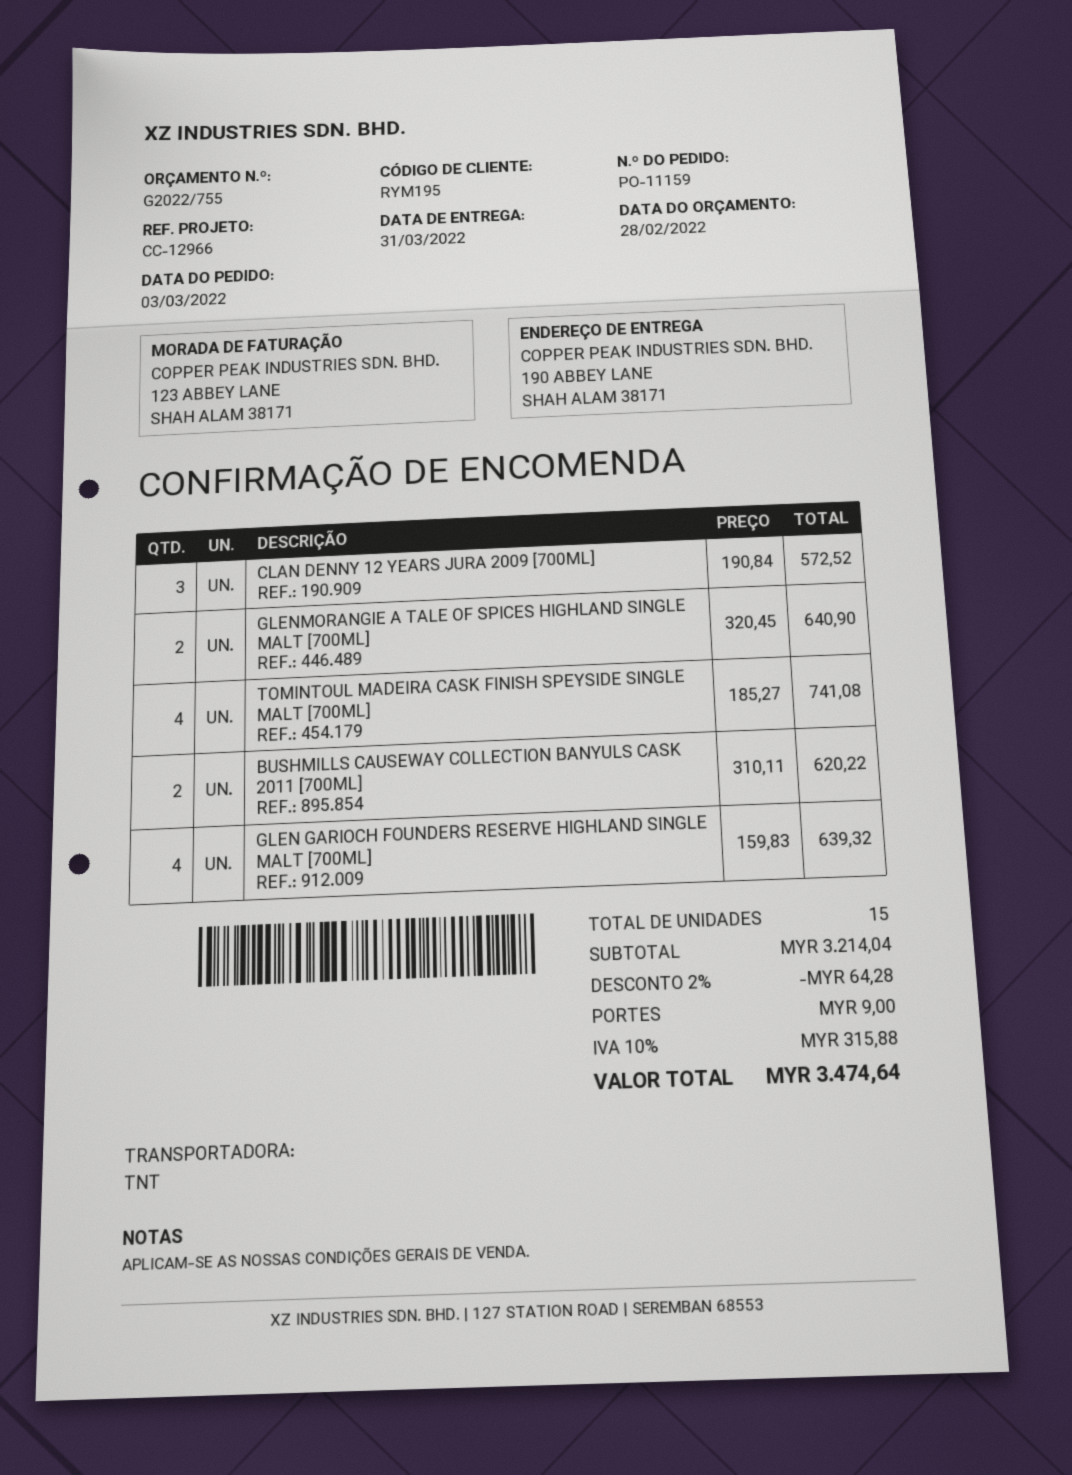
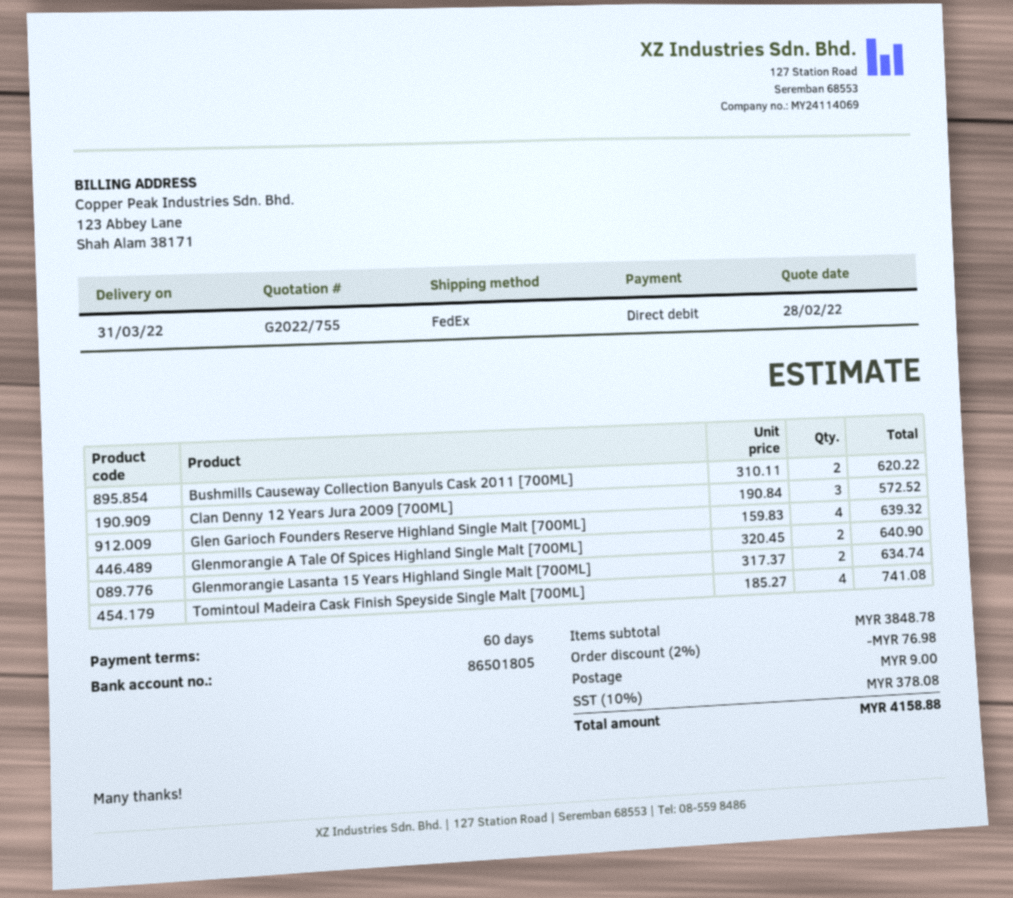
shipping method: TNT -> FedEx
Glenmorangie Lasanta 15 Years Highland Single Malt [700ML]: none -> 2 x 317.37 = 634.74
subtotal: 3214.04 -> 3848.78
discount: 2% = 64.28 -> 2% = 76.98
tax: 10% = 315.88 -> 10% = 378.08
total: 3474.64 -> 4158.88

